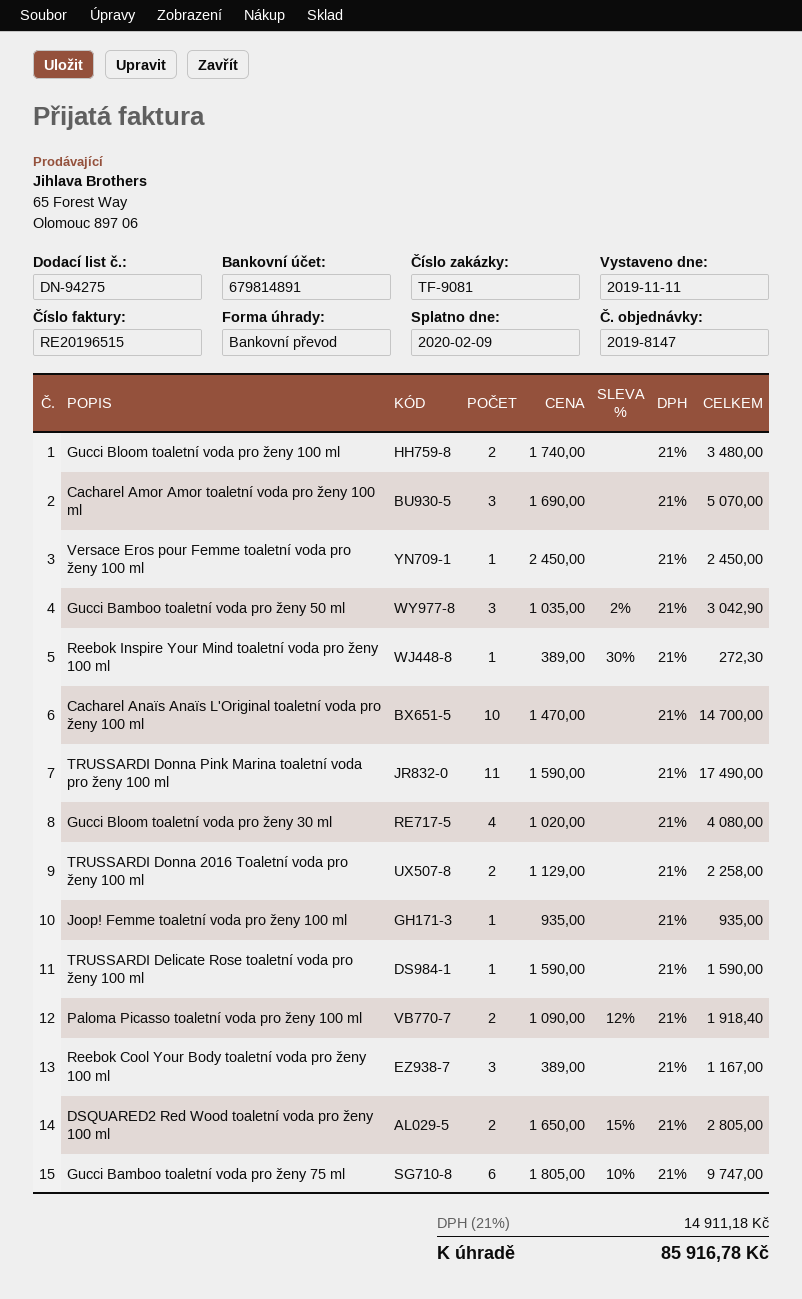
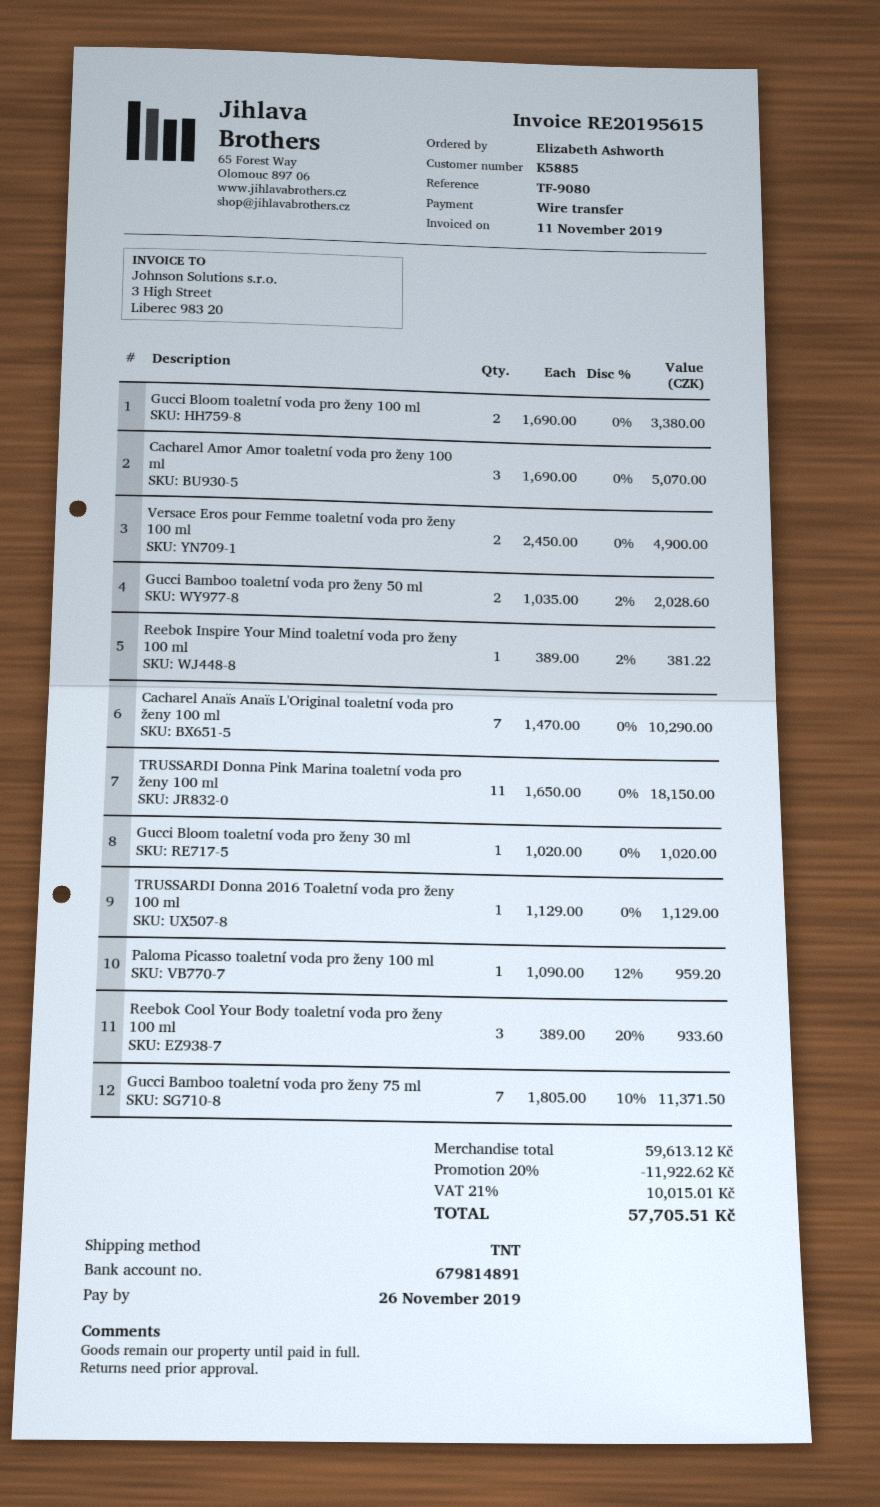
invoice number: RE20196515 -> RE20195615
due date: 2020-02-09 -> 2019-11-26
reference: TF-9081 -> TF-9080
Gucci Bloom toaletní voda pro ženy 100 ml: 2 x 1740.00 = 3480.00 -> 2 x 1690.00 = 3380.00
Versace Eros pour Femme toaletní voda pro ženy 100 ml: 1 x 2450.00 = 2450.00 -> 2 x 2450.00 = 4900.00
Gucci Bamboo toaletní voda pro ženy 50 ml: 3 x 1035.00 - 2% = 3042.90 -> 2 x 1035.00 - 2% = 2028.60
Reebok Inspire Your Mind toaletní voda pro ženy 100 ml: 1 x 389.00 - 30% = 272.30 -> 1 x 389.00 - 2% = 381.22
Cacharel Anaïs Anaïs L'Original toaletní voda pro ženy 100 ml: 10 x 1470.00 = 14700.00 -> 7 x 1470.00 = 10290.00
TRUSSARDI Donna Pink Marina toaletní voda pro ženy 100 ml: 11 x 1590.00 = 17490.00 -> 11 x 1650.00 = 18150.00
Gucci Bloom toaletní voda pro ženy 30 ml: 4 x 1020.00 = 4080.00 -> 1 x 1020.00 = 1020.00
TRUSSARDI Donna 2016 Toaletní voda pro ženy 100 ml: 2 x 1129.00 = 2258.00 -> 1 x 1129.00 = 1129.00
Joop! Femme toaletní voda pro ženy 100 ml: 1 x 935.00 = 935.00 -> none
TRUSSARDI Delicate Rose toaletní voda pro ženy 100 ml: 1 x 1590.00 = 1590.00 -> none
Paloma Picasso toaletní voda pro ženy 100 ml: 2 x 1090.00 - 12% = 1918.40 -> 1 x 1090.00 - 12% = 959.20
Reebok Cool Your Body toaletní voda pro ženy 100 ml: 3 x 389.00 = 1167.00 -> 3 x 389.00 - 20% = 933.60
DSQUARED2 Red Wood toaletní voda pro ženy 100 ml: 2 x 1650.00 - 15% = 2805.00 -> none
Gucci Bamboo toaletní voda pro ženy 75 ml: 6 x 1805.00 - 10% = 9747.00 -> 7 x 1805.00 - 10% = 11371.50
discount: none -> 20% = 11922.62
tax: 21% = 14911.18 -> 21% = 10015.01
total: 85916.78 -> 57705.51

